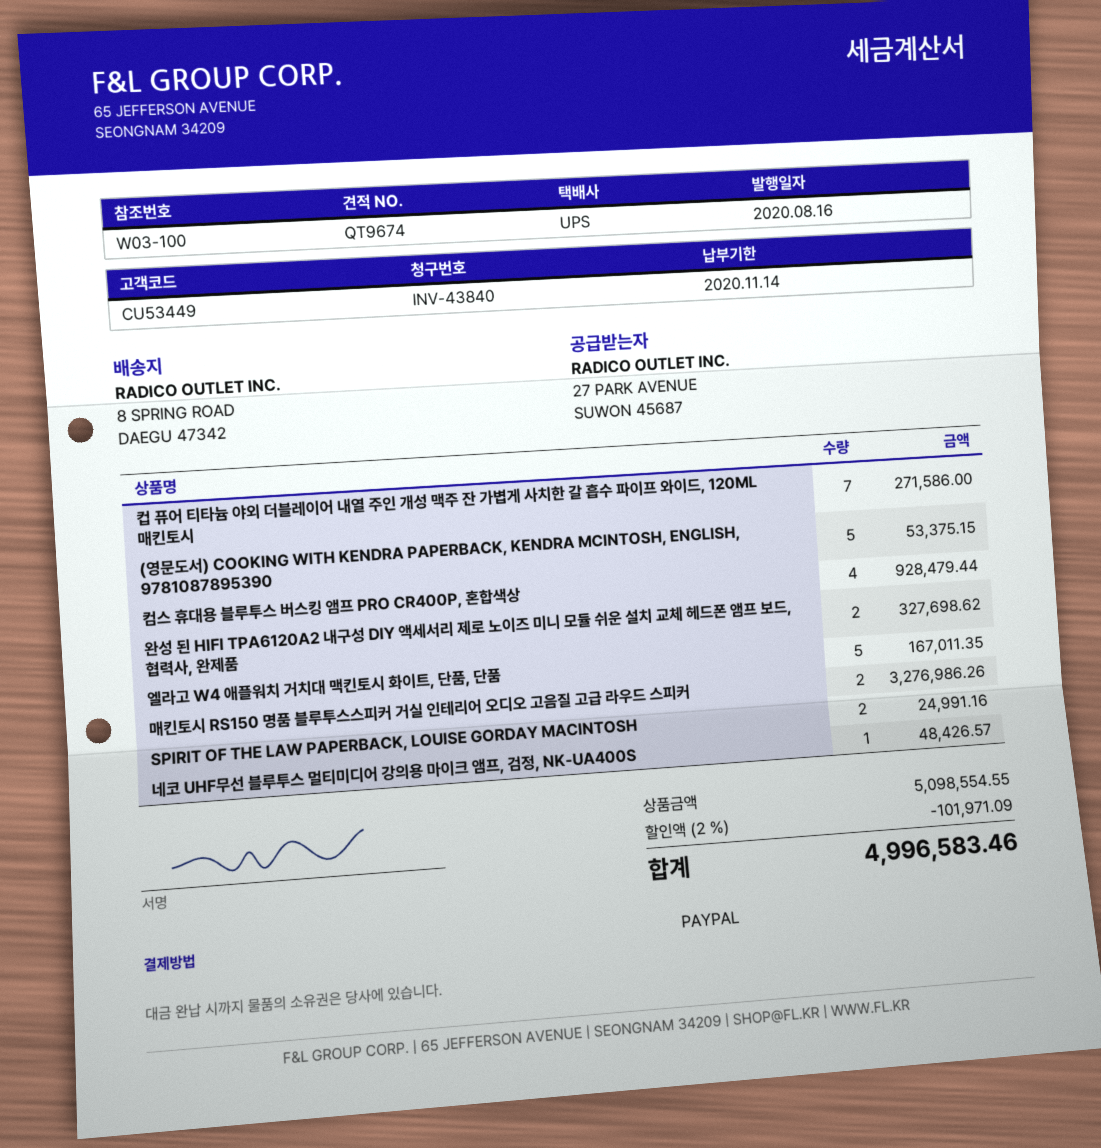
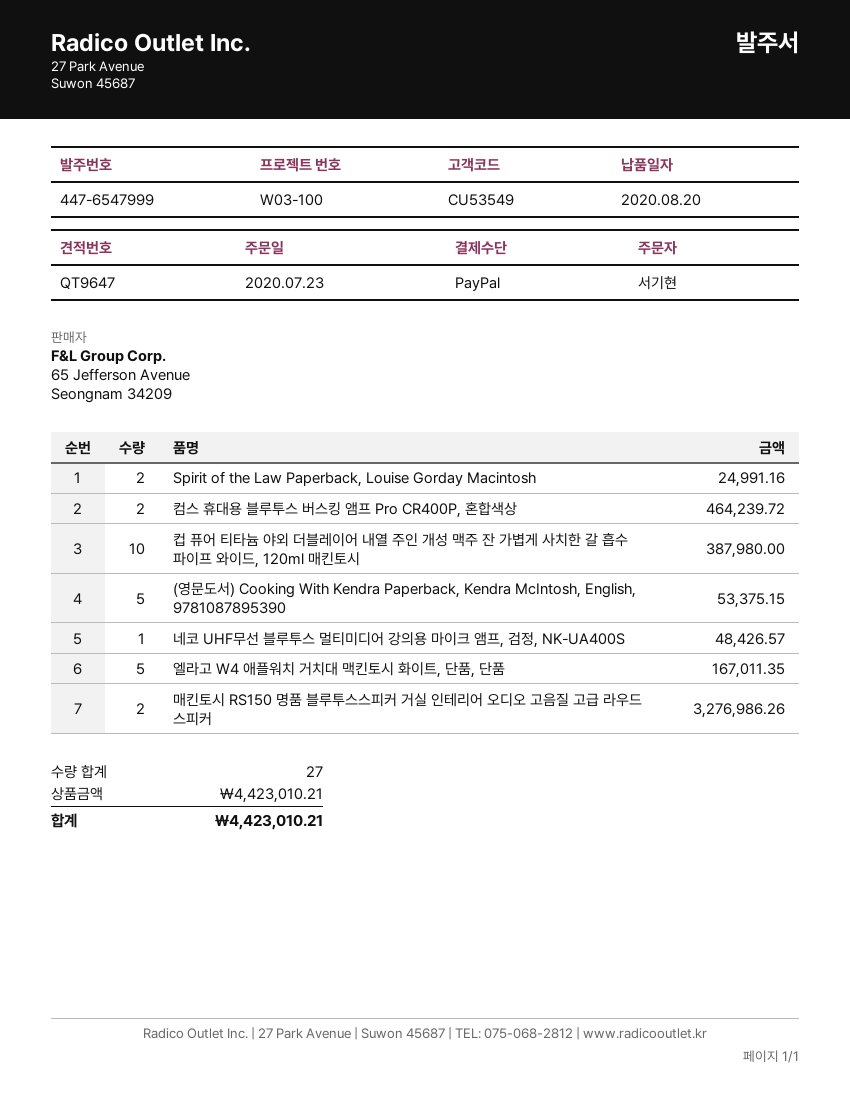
quote number: QT9674 -> QT9647
customer number: CU53449 -> CU53549
컵 퓨어 티타늄 야외 더블레이어 내열 주인 개성 맥주 잔 가볍게 사치한 갈 흡수 파이프 와이드, 120ML 매킨토시: 7 for 271586.00 -> 10 for 387980.00
컴스 휴대용 블루투스 버스킹 앰프 PRO CR400P, 혼합색상: 4 for 928479.44 -> 2 for 464239.72
완성 된 HIFI TPA6120A2 내구성 DIY 액세서리 제로 노이즈 미니 모듈 쉬운 설치 교체 헤드폰 앰프 보드, 협력사, 완제품: 2 for 327698.62 -> none
subtotal: 5098554.55 -> 4423010.21
discount: 2% = 101971.09 -> none
total: 4996583.46 -> 4423010.21

